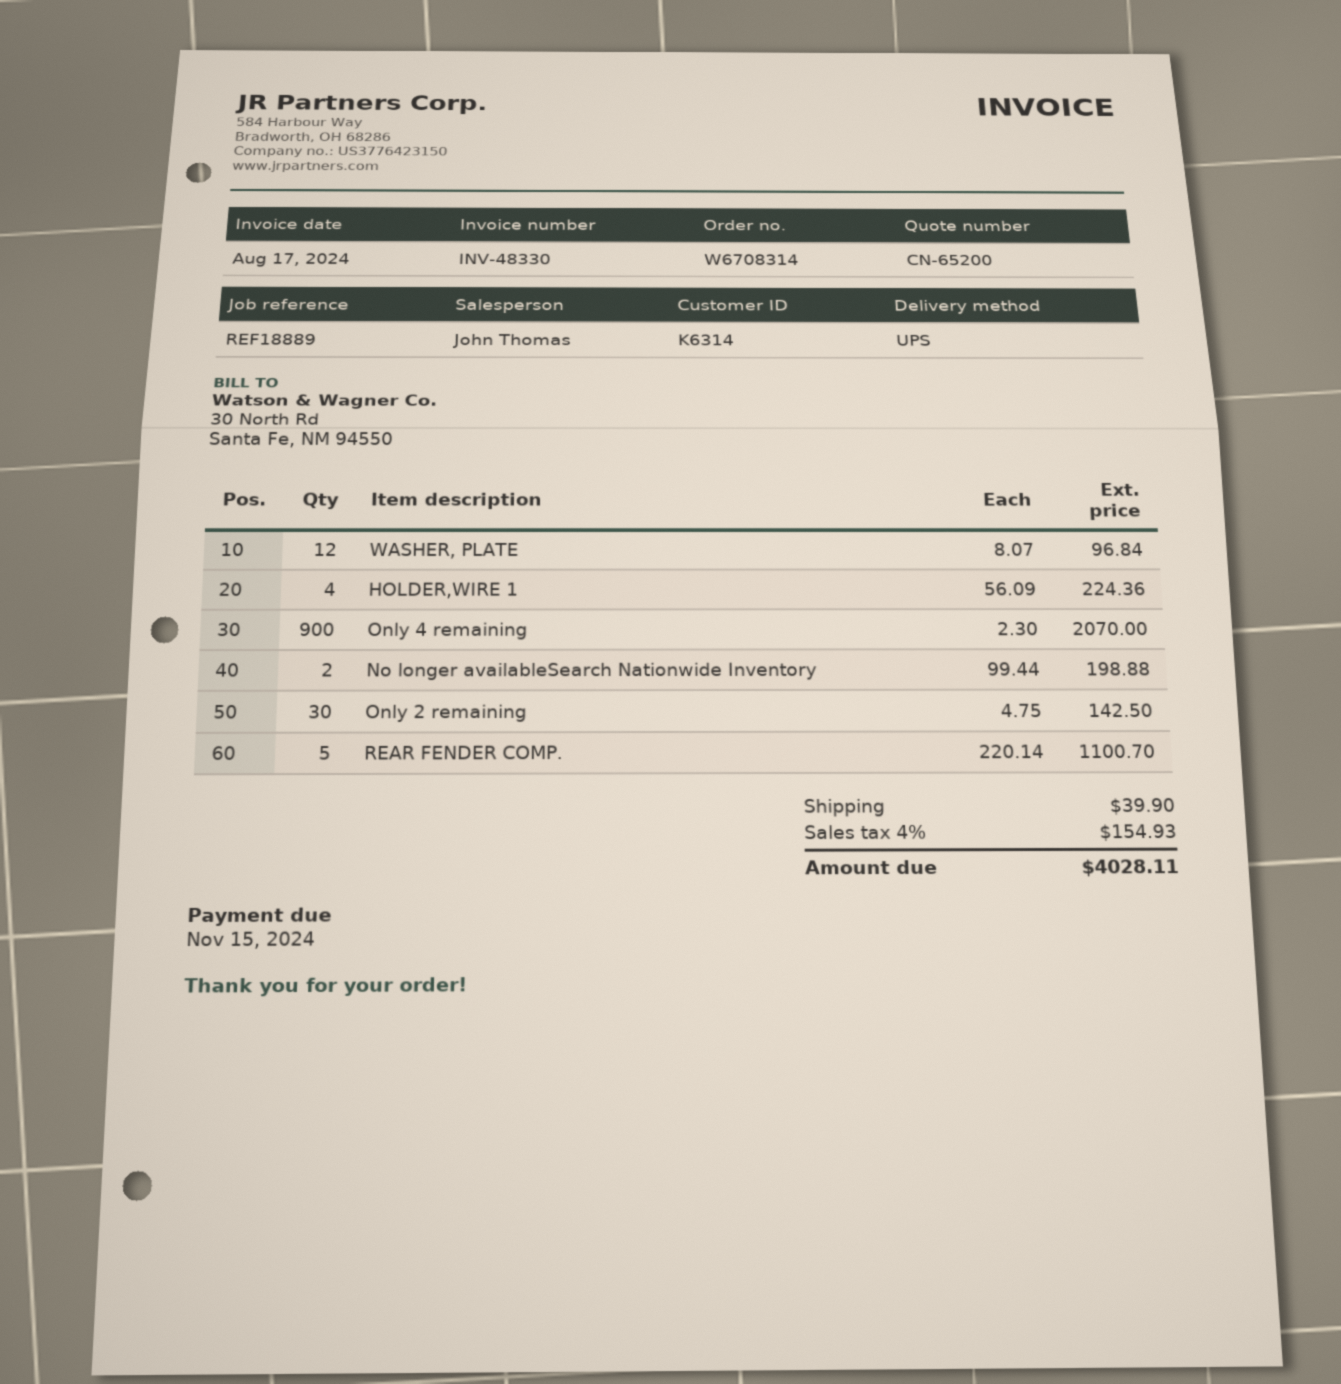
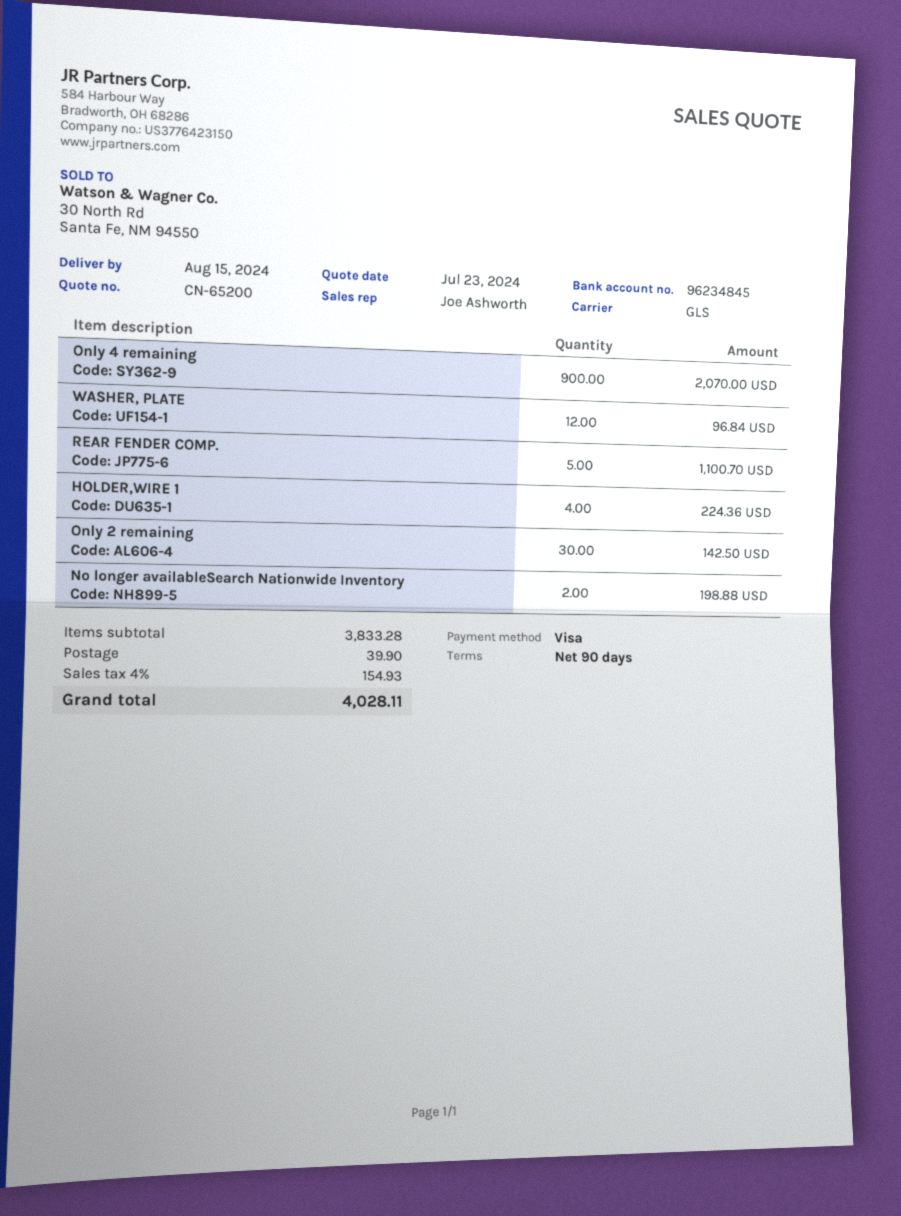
sales rep: John Thomas -> Joe Ashworth
shipping method: UPS -> GLS

